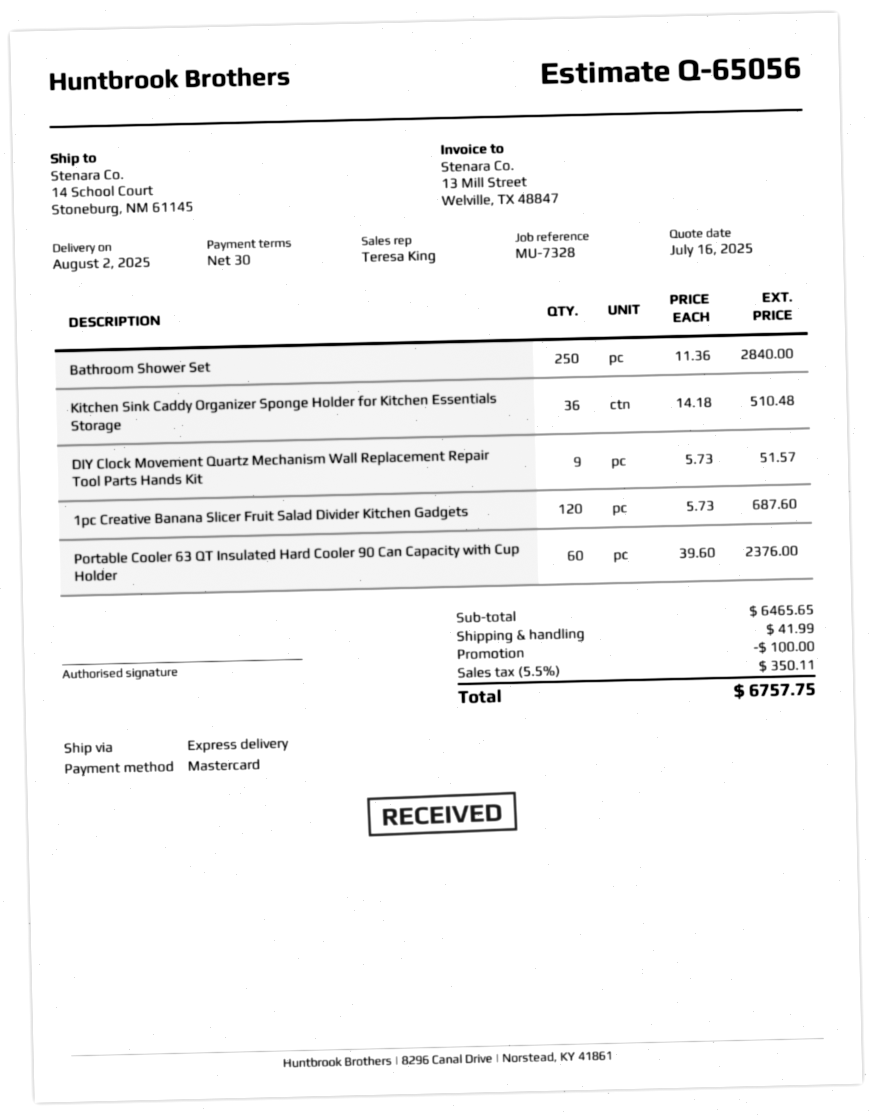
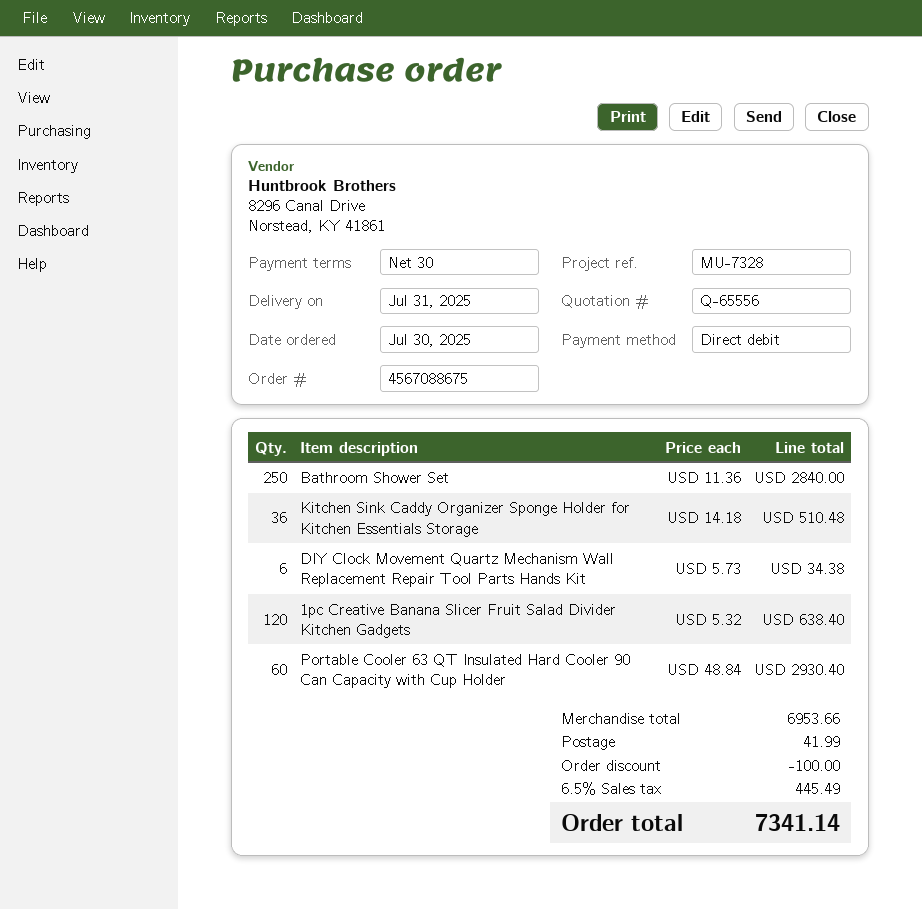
quote number: Q-65056 -> Q-65556
delivery date: 2025-08-02 -> 2025-07-31
payment method: Mastercard -> direct debit
DIY Clock Movement Quartz Mechanism Wall Replacement Repair Tool Parts Hands Kit: 9 x 5.73 = 51.57 -> 6 x 5.73 = 34.38
1pc Creative Banana Slicer Fruit Salad Divider Kitchen Gadgets: 120 x 5.73 = 687.60 -> 120 x 5.32 = 638.40
Portable Cooler 63 QT Insulated Hard Cooler 90 Can Capacity with Cup Holder: 60 x 39.60 = 2376.00 -> 60 x 48.84 = 2930.40
subtotal: 6465.65 -> 6953.66
tax: 5.5% = 350.11 -> 6.5% = 445.49
total: 6757.75 -> 7341.14

